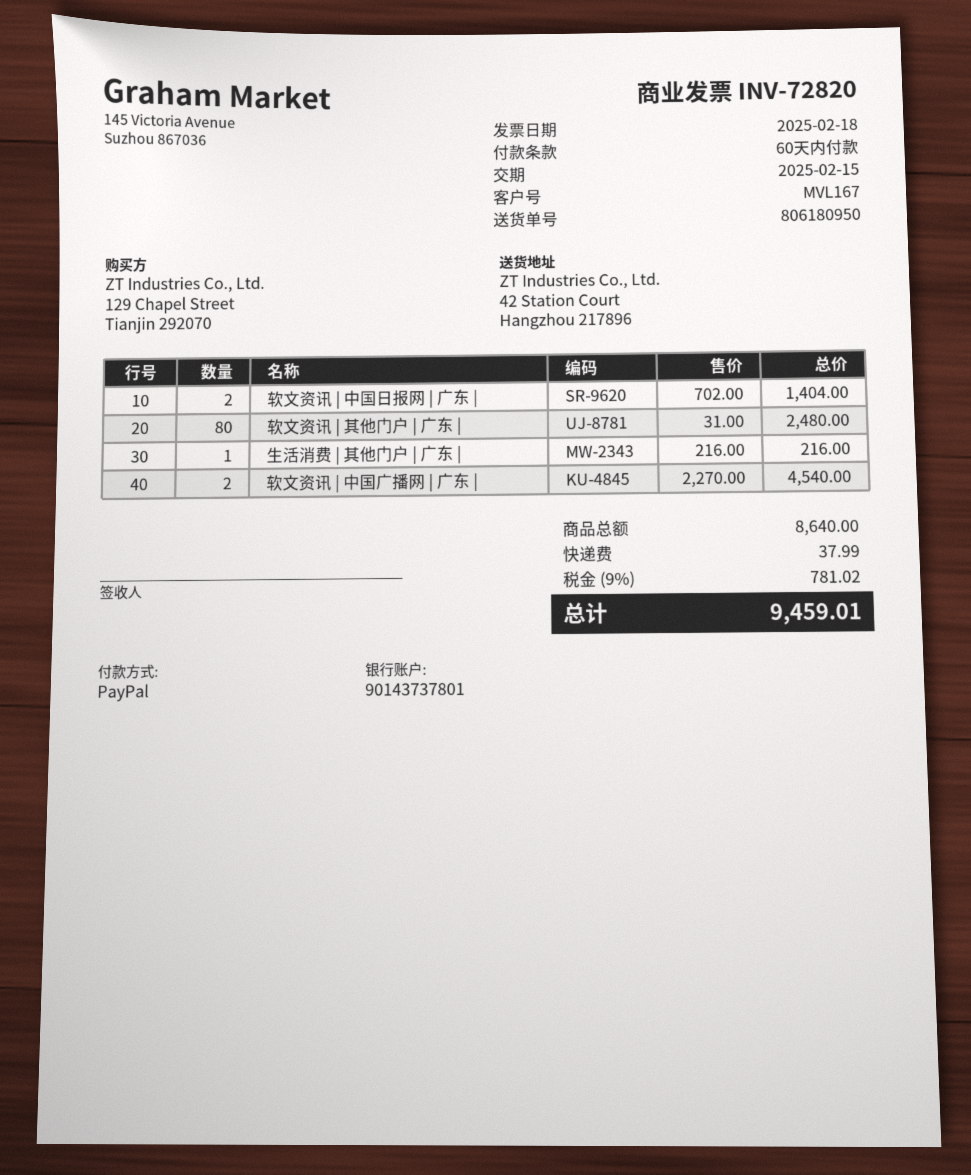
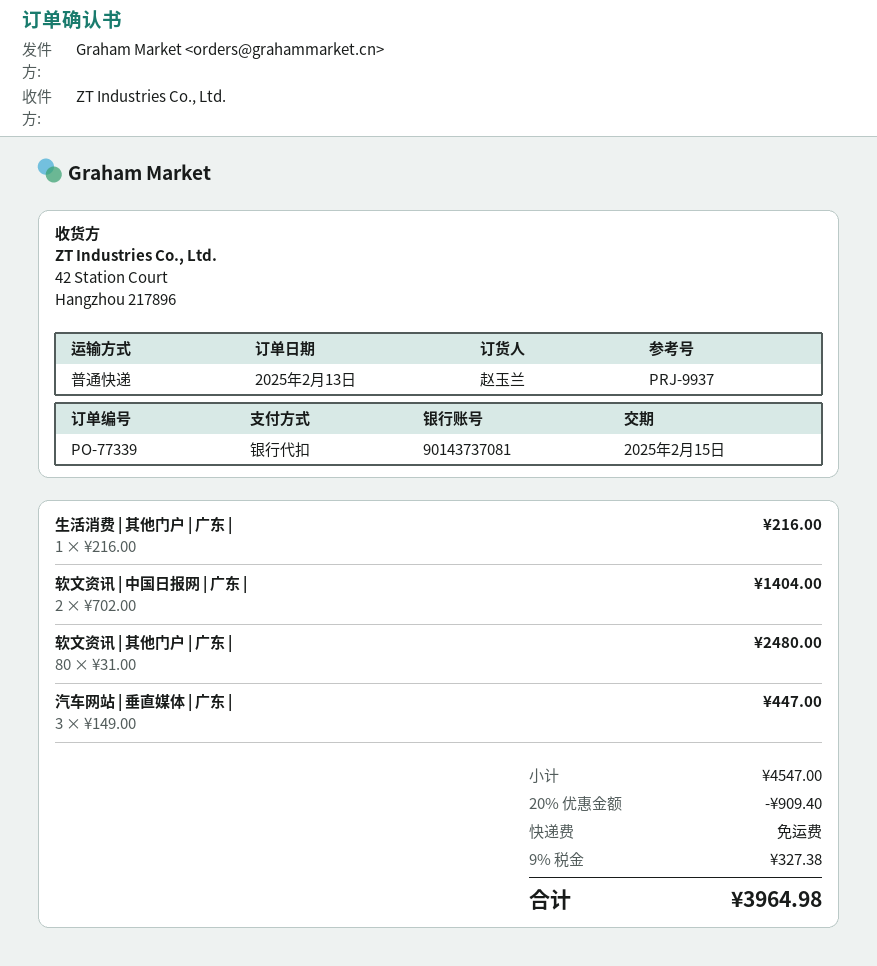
payment method: PayPal -> direct debit
bank account: 90143737801 -> 90143737081
软文资讯 | 中国广播网 | 广东 |: 2 x 2270.00 = 4540.00 -> none
汽车网站 | 垂直媒体 | 广东 |: none -> 3 x 149.00 = 447.00
subtotal: 8640.00 -> 4547.00
discount: none -> 20% = 909.40
shipping: 37.99 -> 0.00
tax: 9% = 781.02 -> 9% = 327.38
total: 9459.01 -> 3964.98

